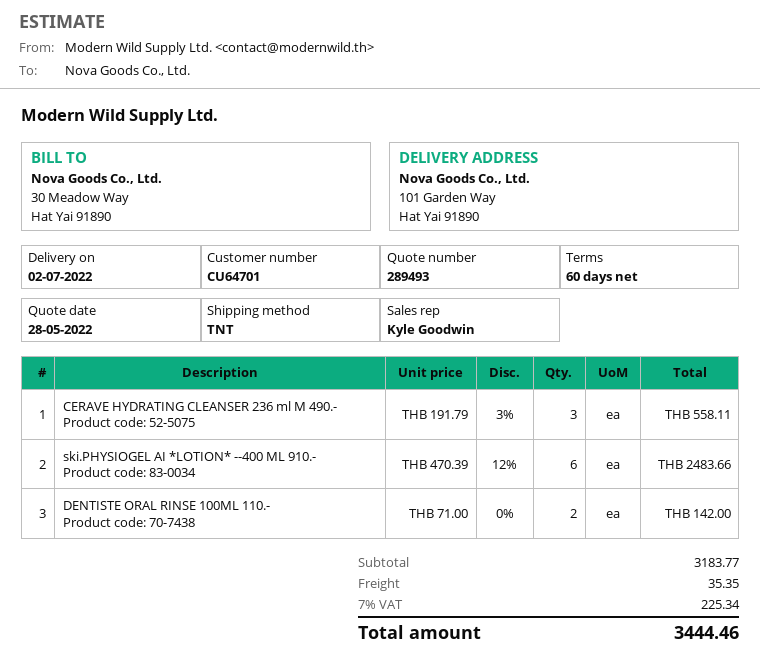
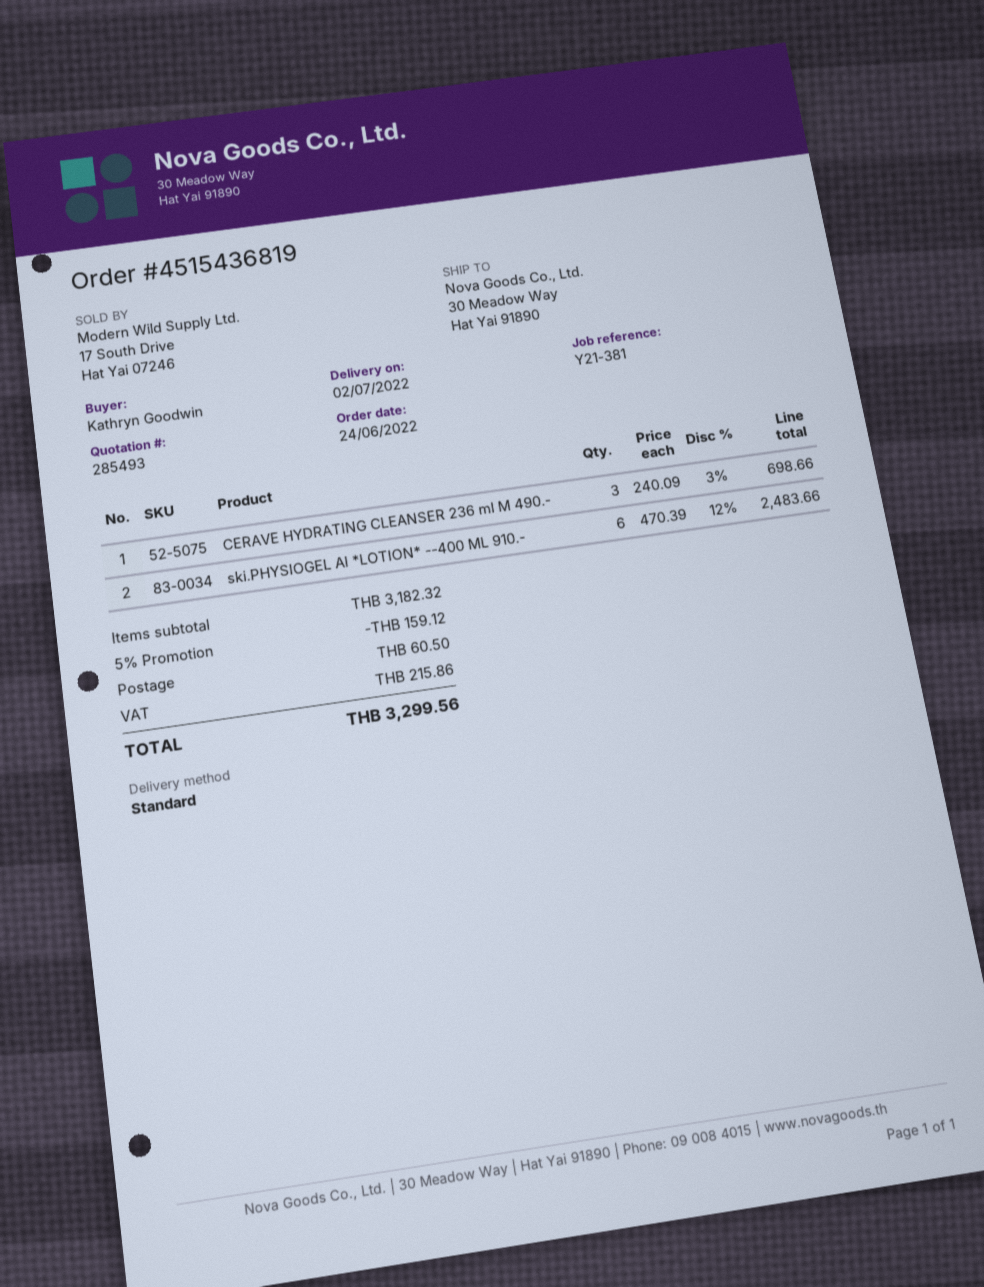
quote number: 289493 -> 285493
shipping method: TNT -> standard
ship to: 101 Garden Way, Hat Yai 91890 -> 30 Meadow Way, Hat Yai 91890
CERAVE HYDRATING CLEANSER 236 ml M 490.-: 3 x 191.79 - 3% = 558.11 -> 3 x 240.09 - 3% = 698.66
DENTISTE ORAL RINSE 100ML 110.-: 2 x 71.00 = 142.00 -> none
subtotal: 3183.77 -> 3182.32
discount: none -> 5% = 159.12
shipping: 35.35 -> 60.50
tax: 225.34 -> 215.86
total: 3444.46 -> 3299.56

